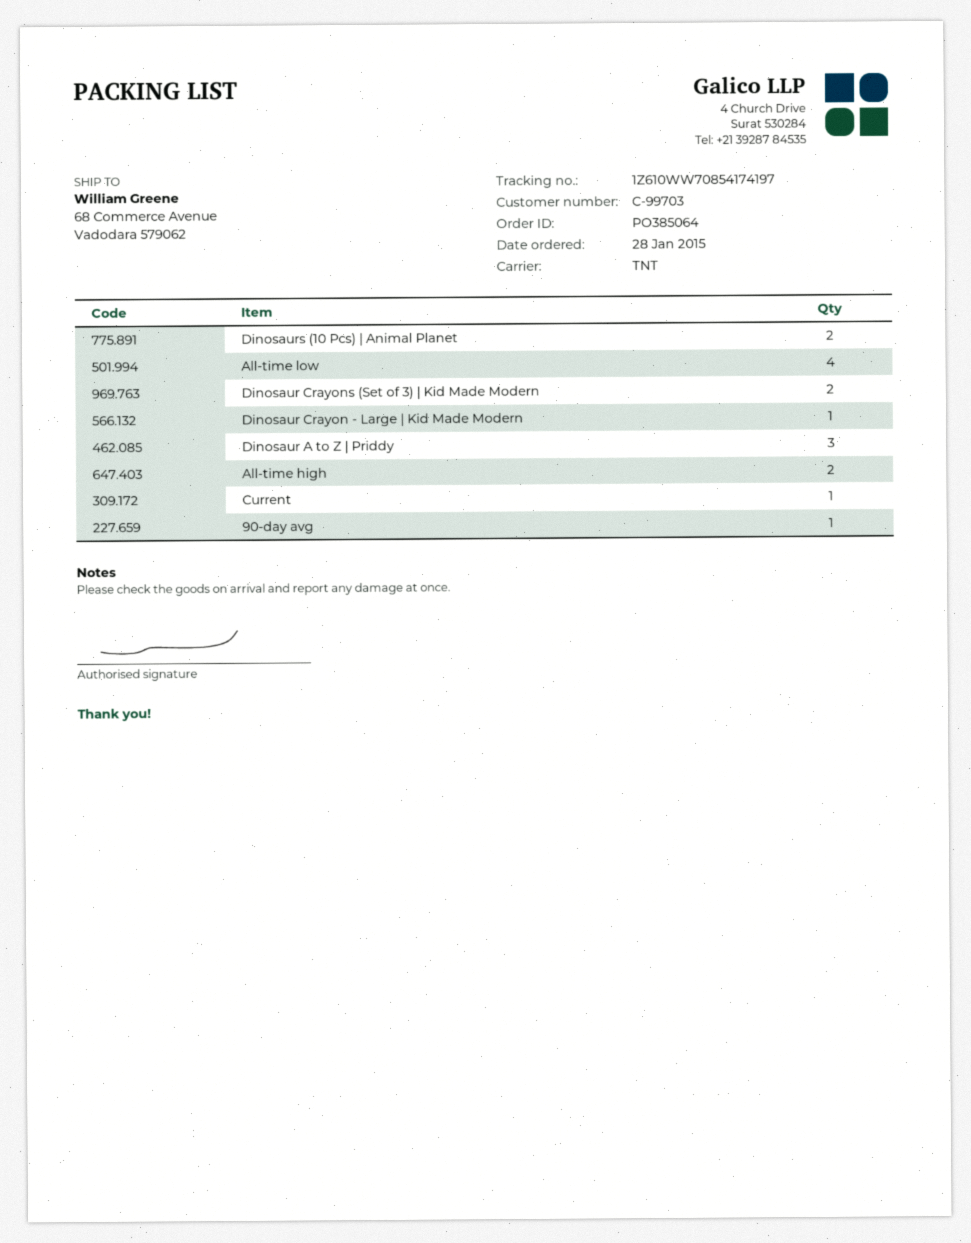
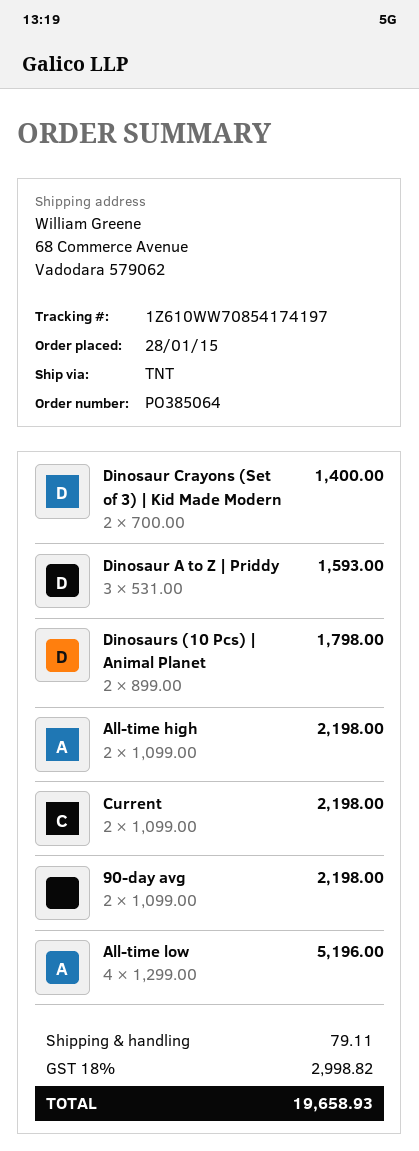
Dinosaur Crayon - Large | Kid Made Modern: 1 -> none
Current: 1 -> 2
90-day avg: 1 -> 2

